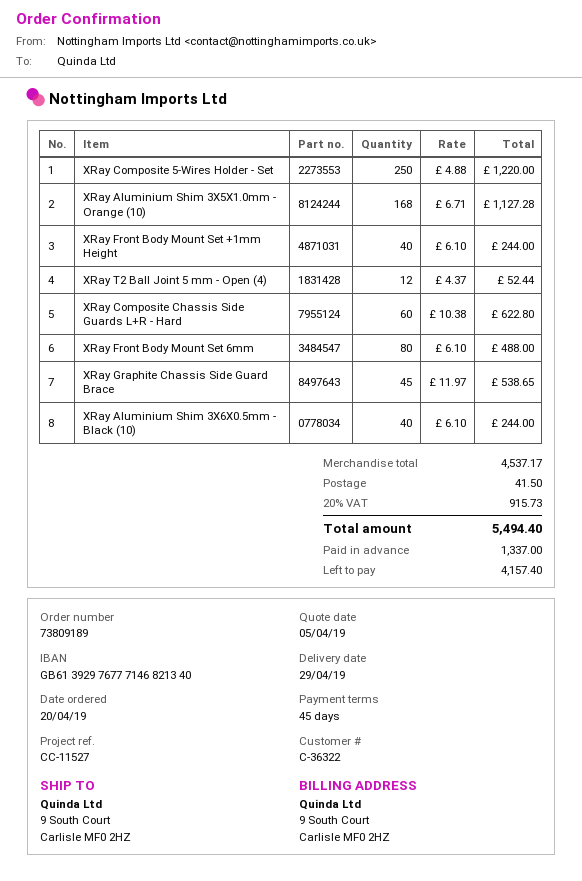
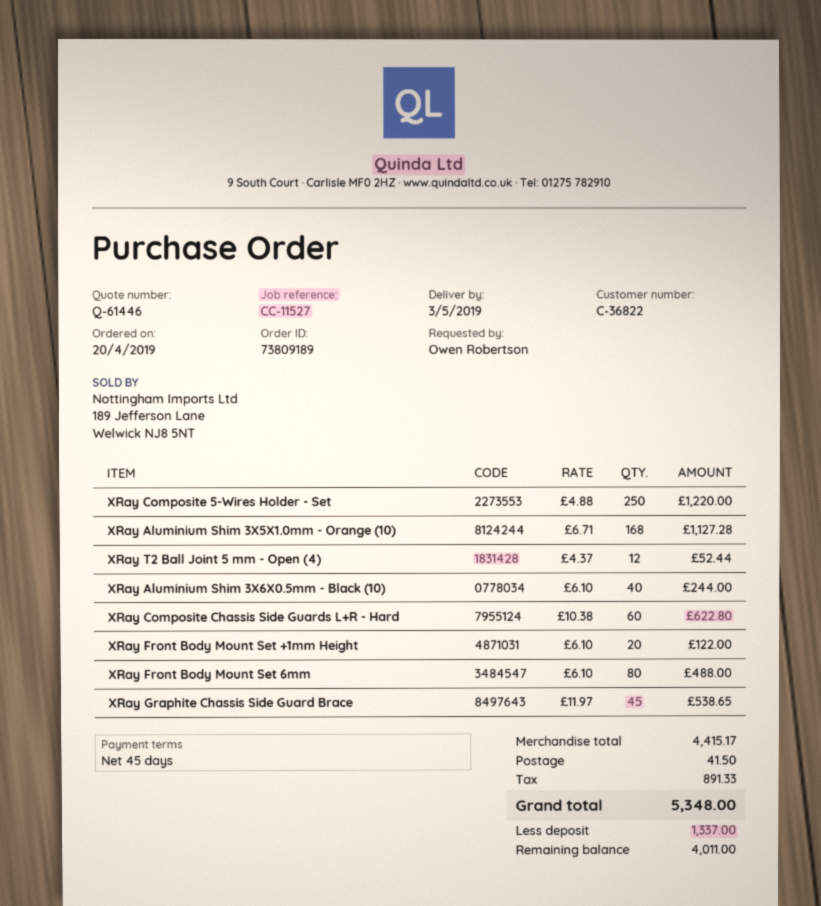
delivery date: 2019-04-29 -> 2019-05-03
customer number: C-36322 -> C-36822
XRay Front Body Mount Set +1mm Height: 40 x 6.10 = 244.00 -> 20 x 6.10 = 122.00
subtotal: 4537.17 -> 4415.17
tax: 915.73 -> 891.33
total: 5494.40 -> 5348.00
balance: 4157.40 -> 4011.00

